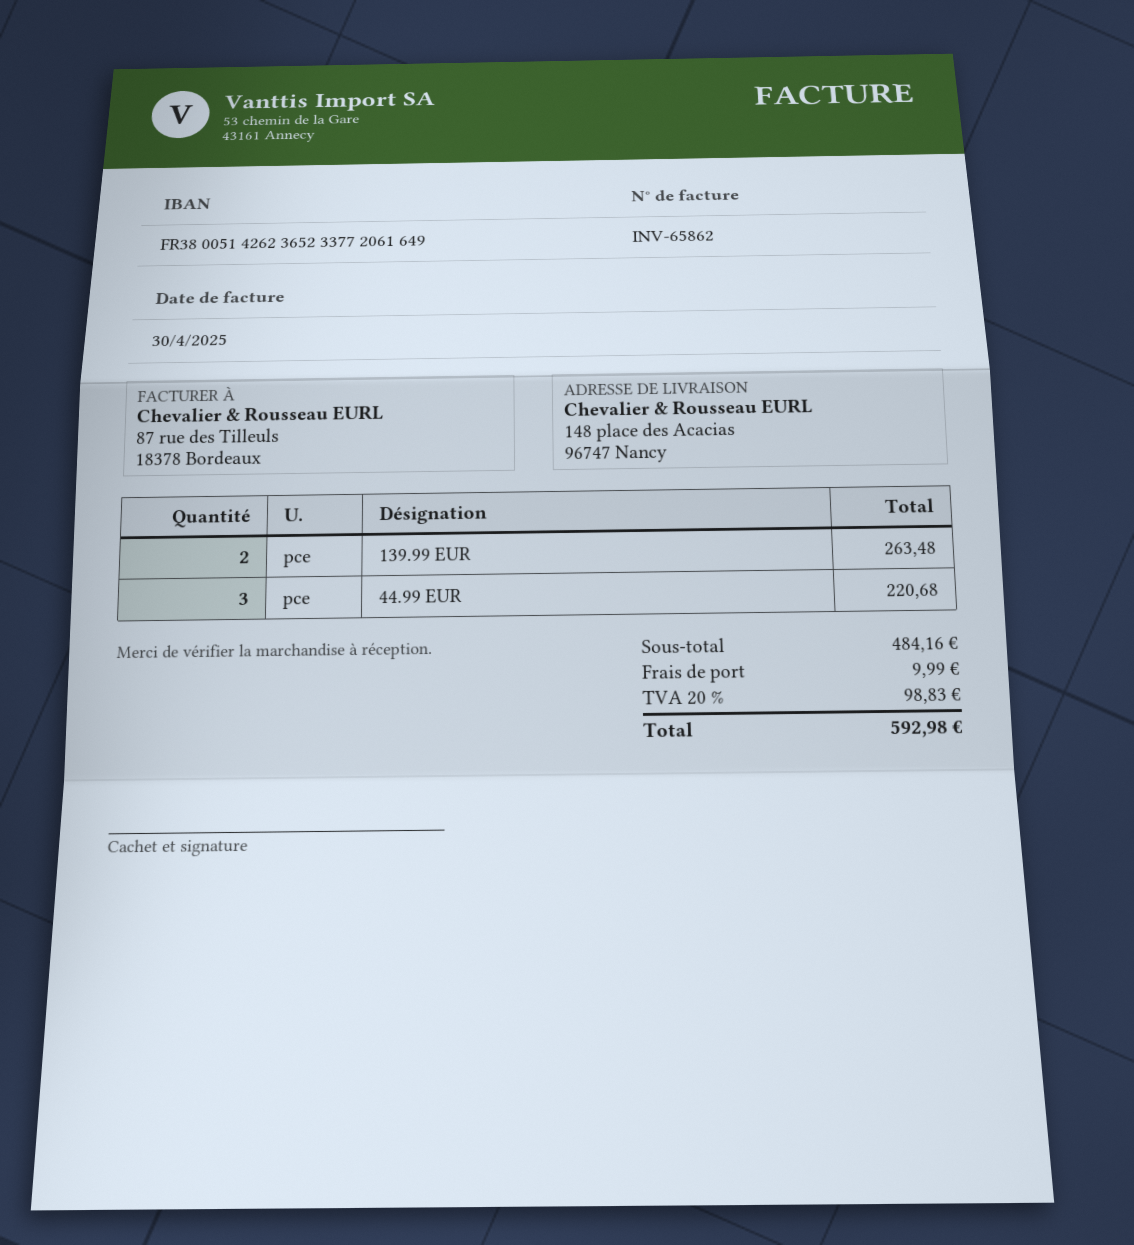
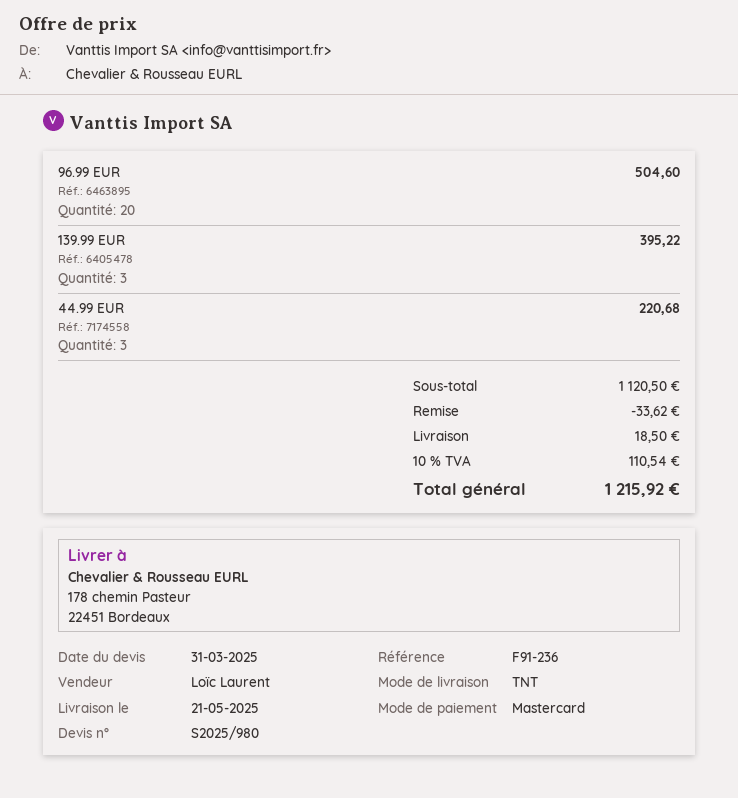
ship to: 148 place des Acacias, 96747 Nancy -> 178 chemin Pasteur, 22451 Bordeaux
139.99 EUR: 2 for 263.48 -> 3 for 395.22
96.99 EUR: none -> 20 for 504.60
subtotal: 484.16 -> 1120.50
discount: none -> 33.62
shipping: 9.99 -> 18.50
tax: 20% = 98.83 -> 10% = 110.54
total: 592.98 -> 1215.92

